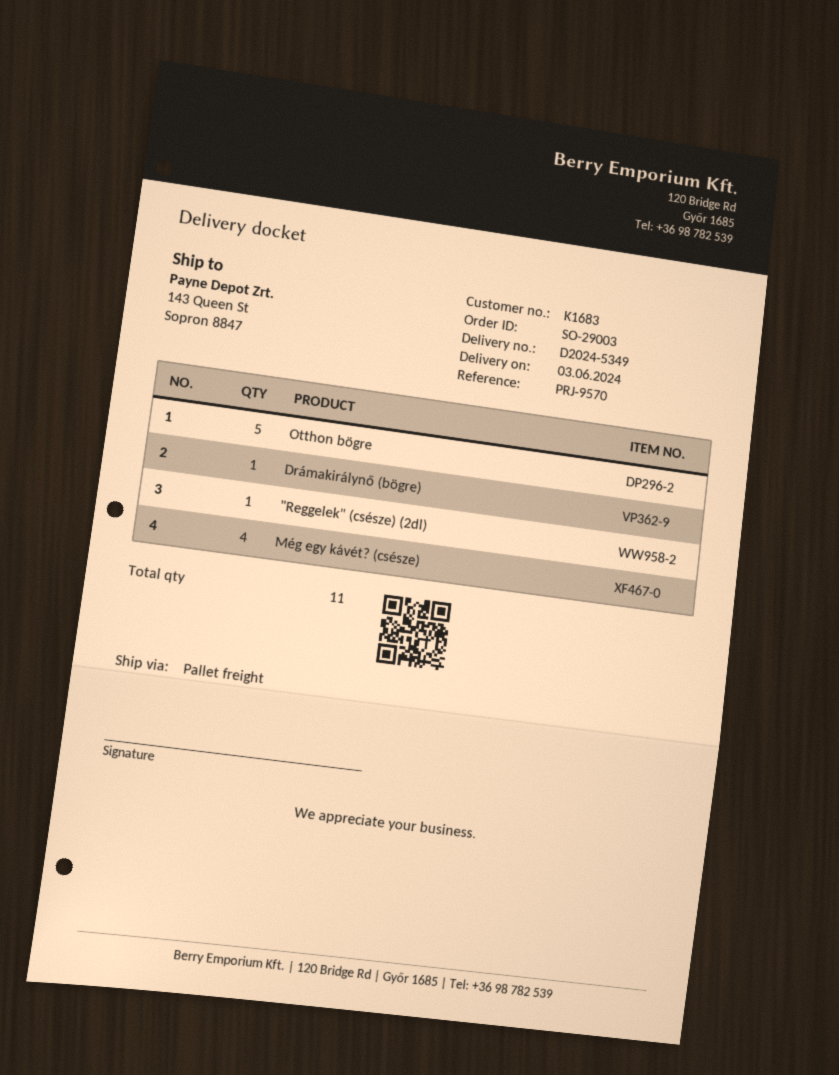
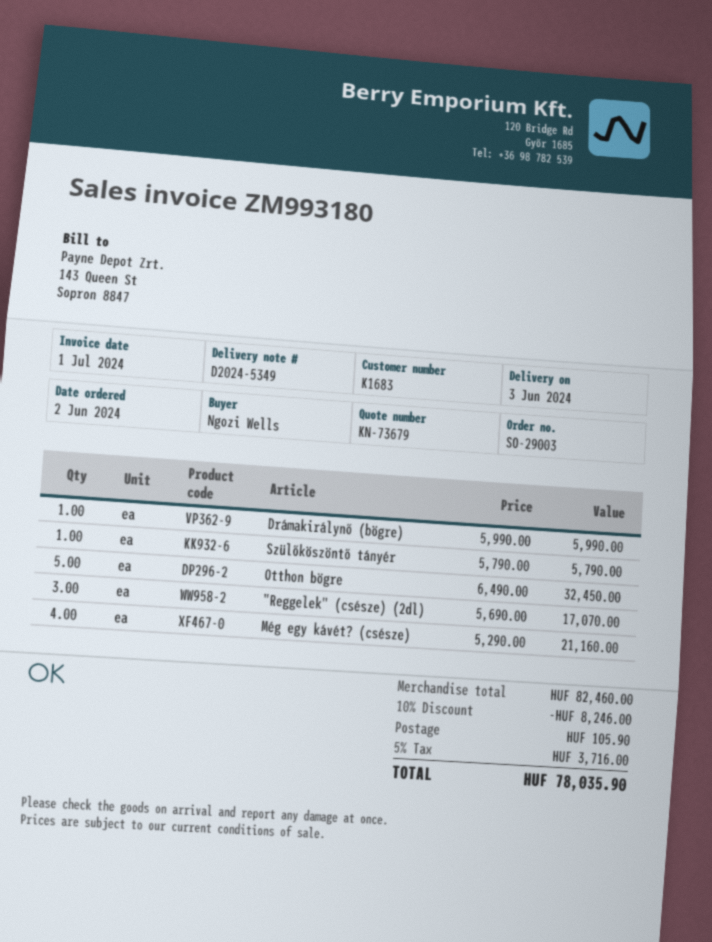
"Reggelek" (csésze) (2dl): 1 -> 3
Szülőköszöntő tányér: none -> 1

